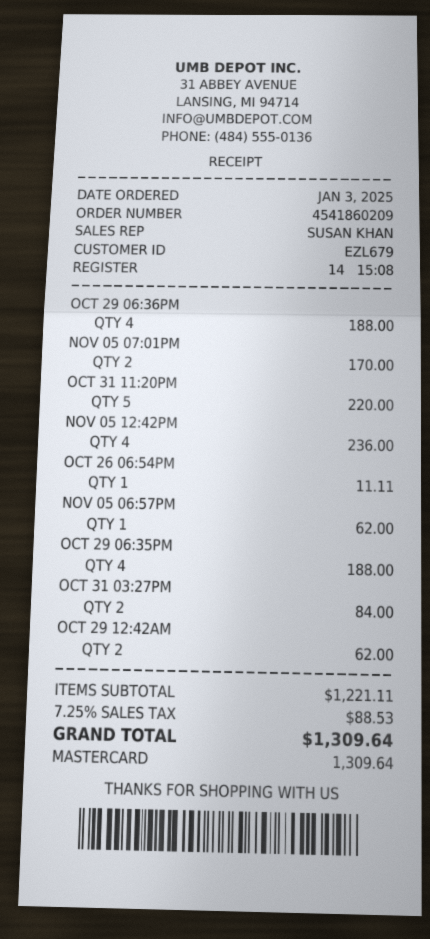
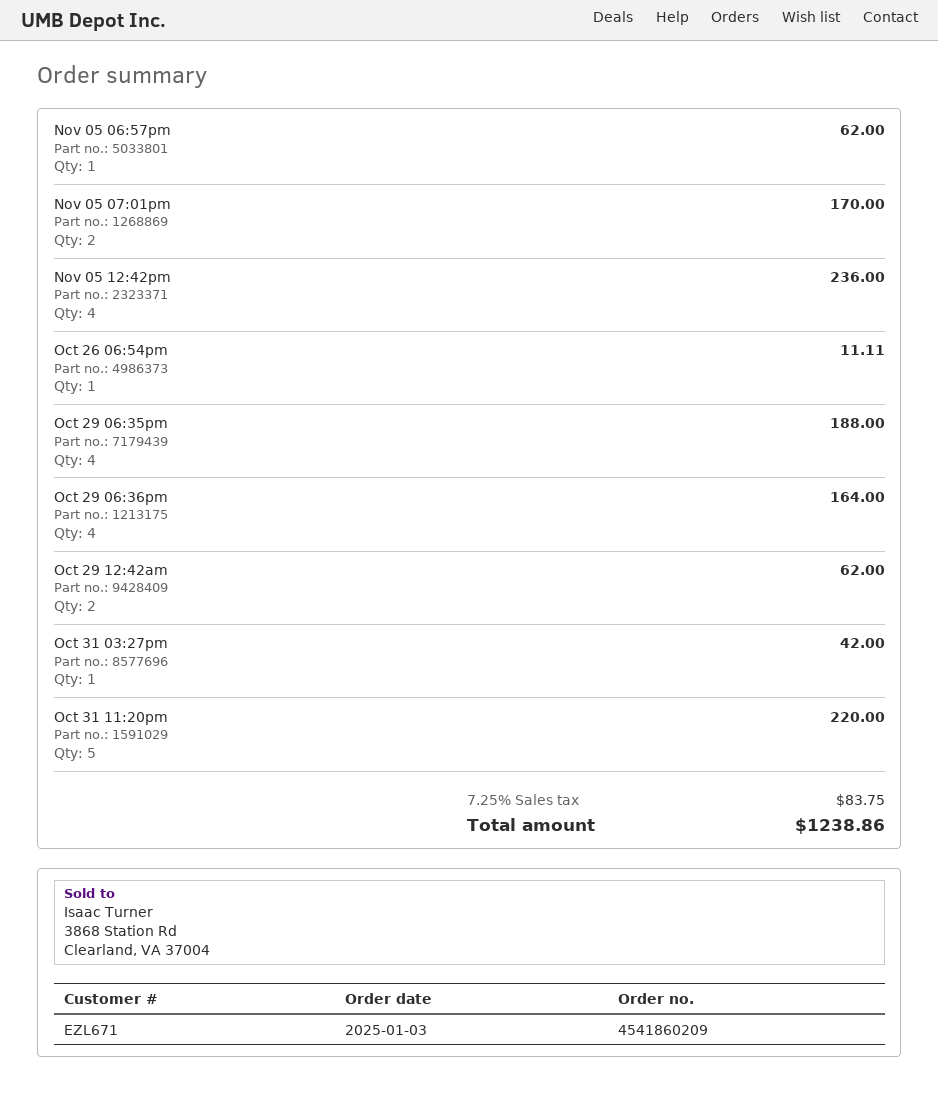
customer number: EZL679 -> EZL671
OCT 29 06:36PM: 4 for 188.00 -> 4 for 164.00
OCT 31 03:27PM: 2 for 84.00 -> 1 for 42.00
tax: 7.25% = 88.53 -> 7.25% = 83.75
total: 1309.64 -> 1238.86

